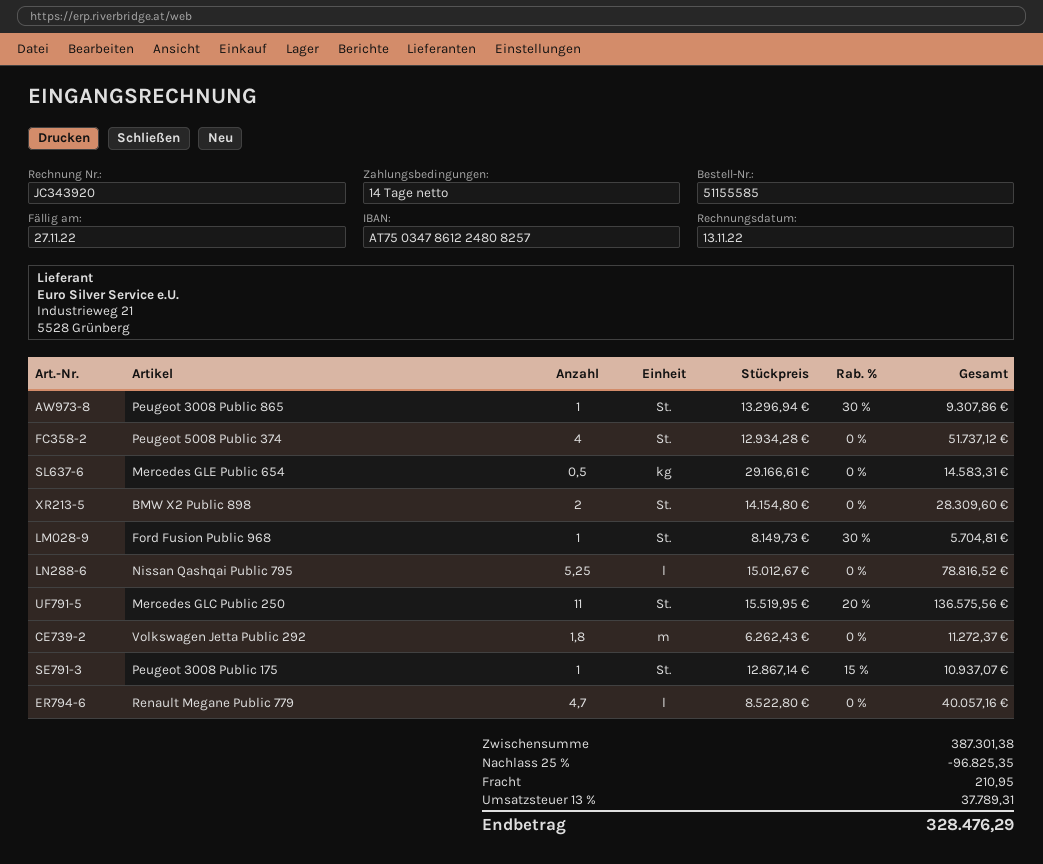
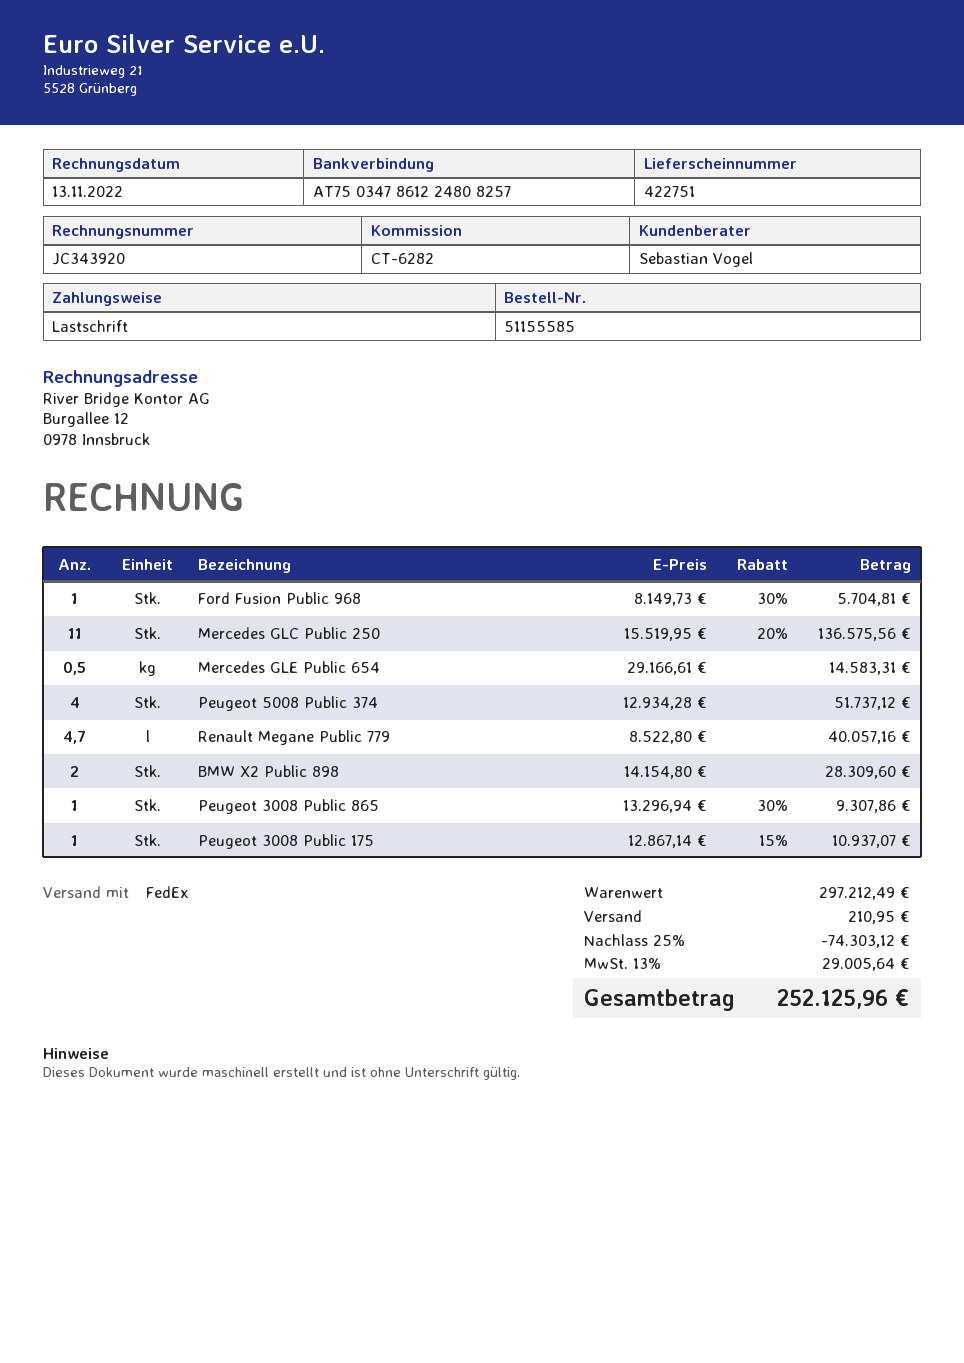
Nissan Qashqai Public 795: 5.25 x 15012.67 = 78816.52 -> none
Volkswagen Jetta Public 292: 1.8 x 6262.43 = 11272.37 -> none
subtotal: 387301.38 -> 297212.49
discount: 25% = 96825.35 -> 25% = 74303.12
tax: 13% = 37789.31 -> 13% = 29005.64
total: 328476.29 -> 252125.96

